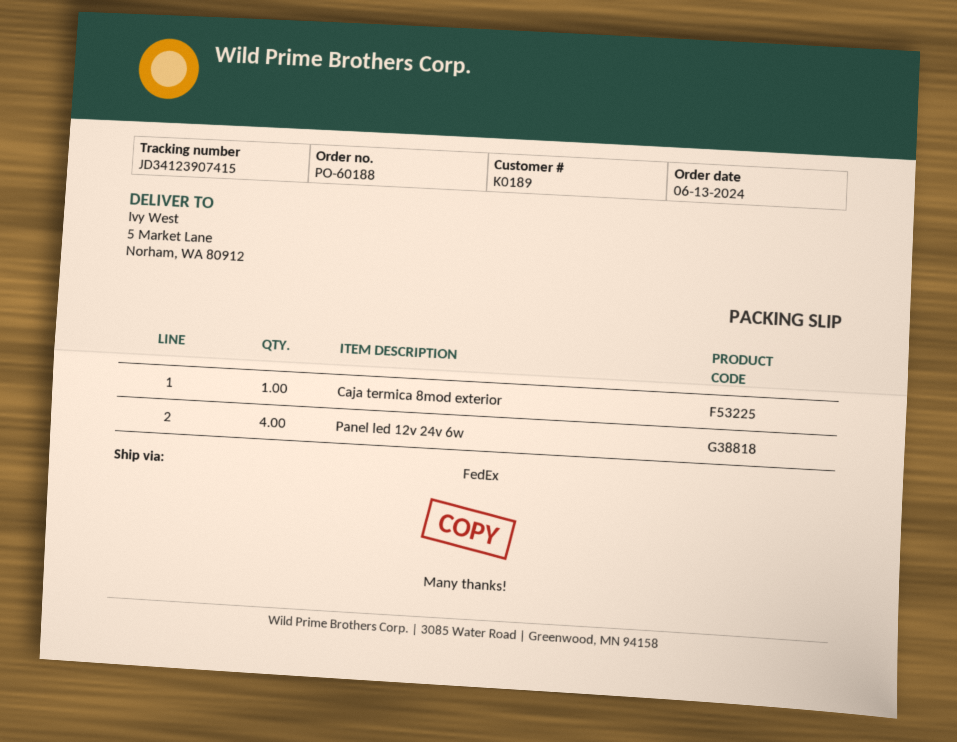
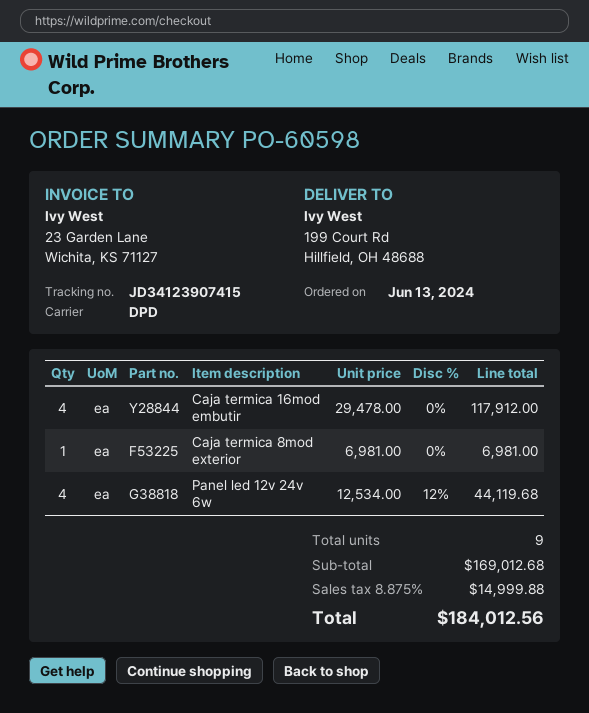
order number: PO-60188 -> PO-60598
shipping method: FedEx -> DPD
ship to: 5 Market Lane, Norham, WA 80912 -> 199 Court Rd, Hillfield, OH 48688
Caja termica 16mod embutir: none -> 4

